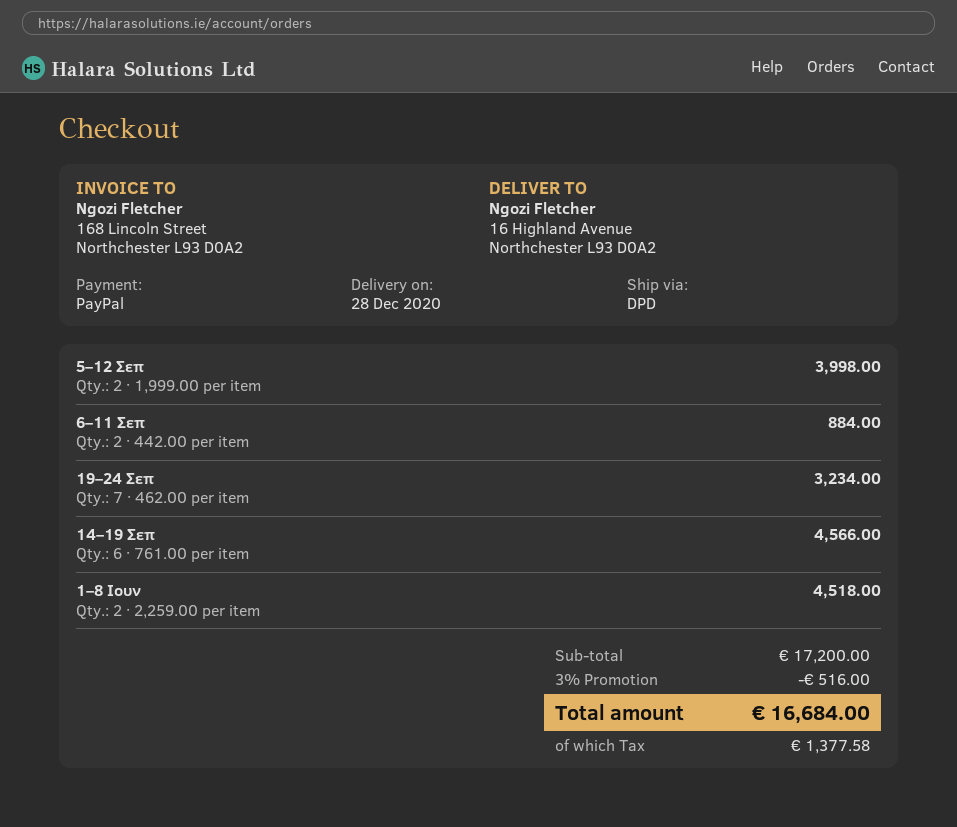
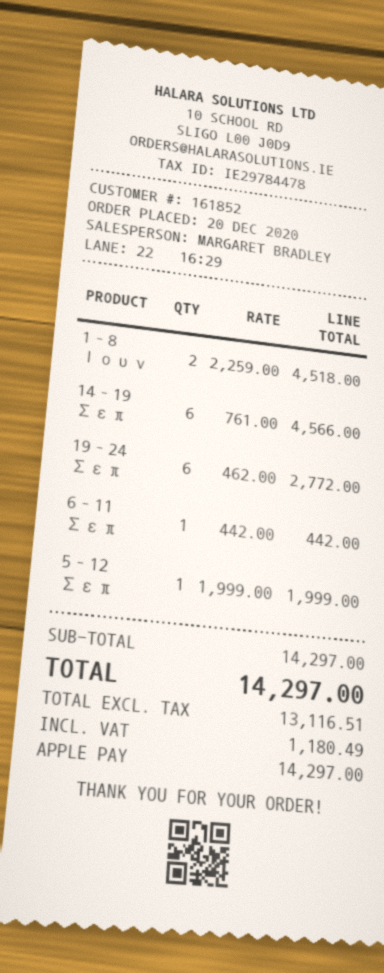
payment method: PayPal -> Apple Pay
5–12 Σεπ: 2 x 1999.00 = 3998.00 -> 1 x 1999.00 = 1999.00
6–11 Σεπ: 2 x 442.00 = 884.00 -> 1 x 442.00 = 442.00
19–24 Σεπ: 7 x 462.00 = 3234.00 -> 6 x 462.00 = 2772.00
subtotal: 17200.00 -> 14297.00
discount: 3% = 516.00 -> none
tax: 1377.58 -> 1180.49
total: 16684.00 -> 14297.00

